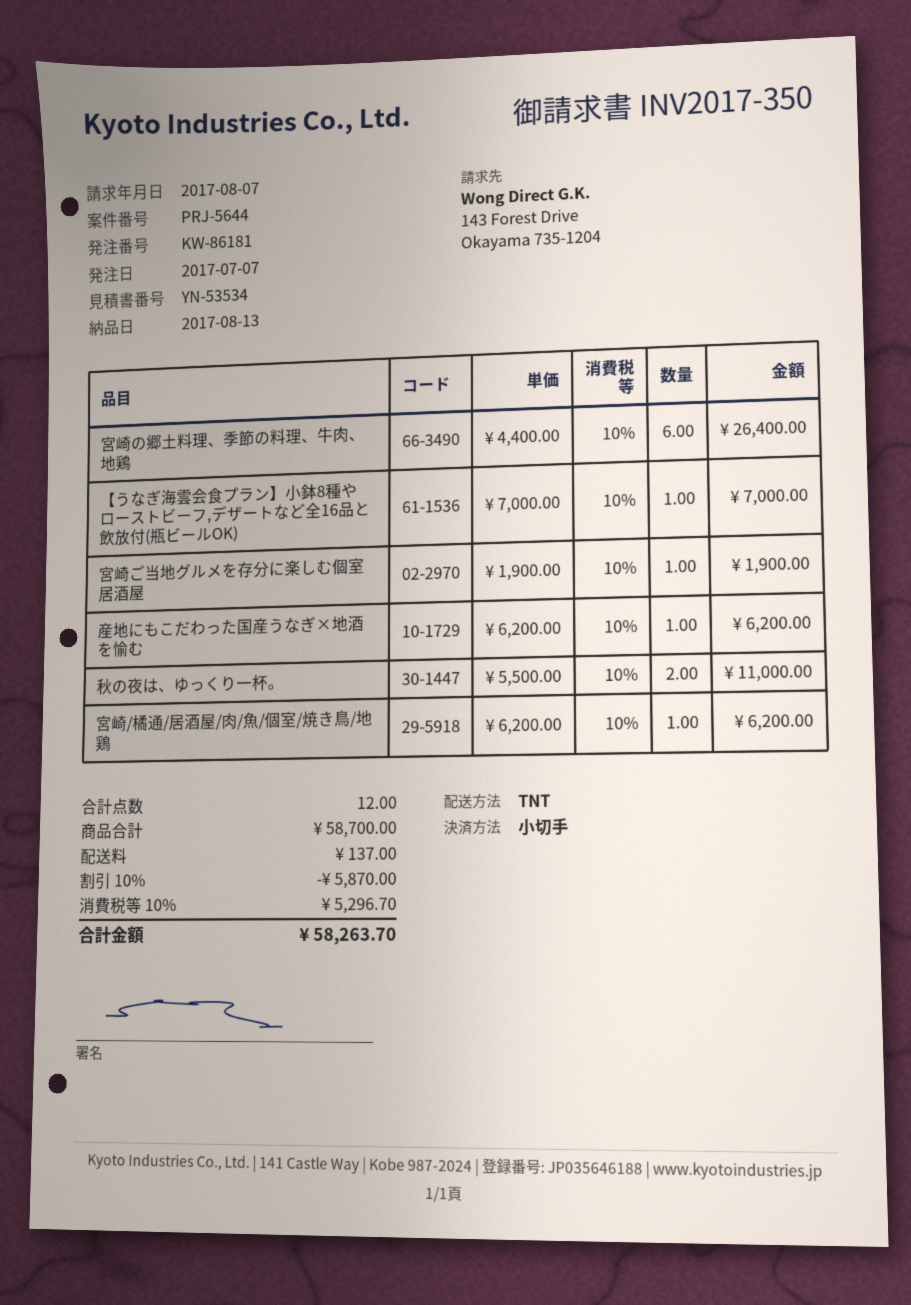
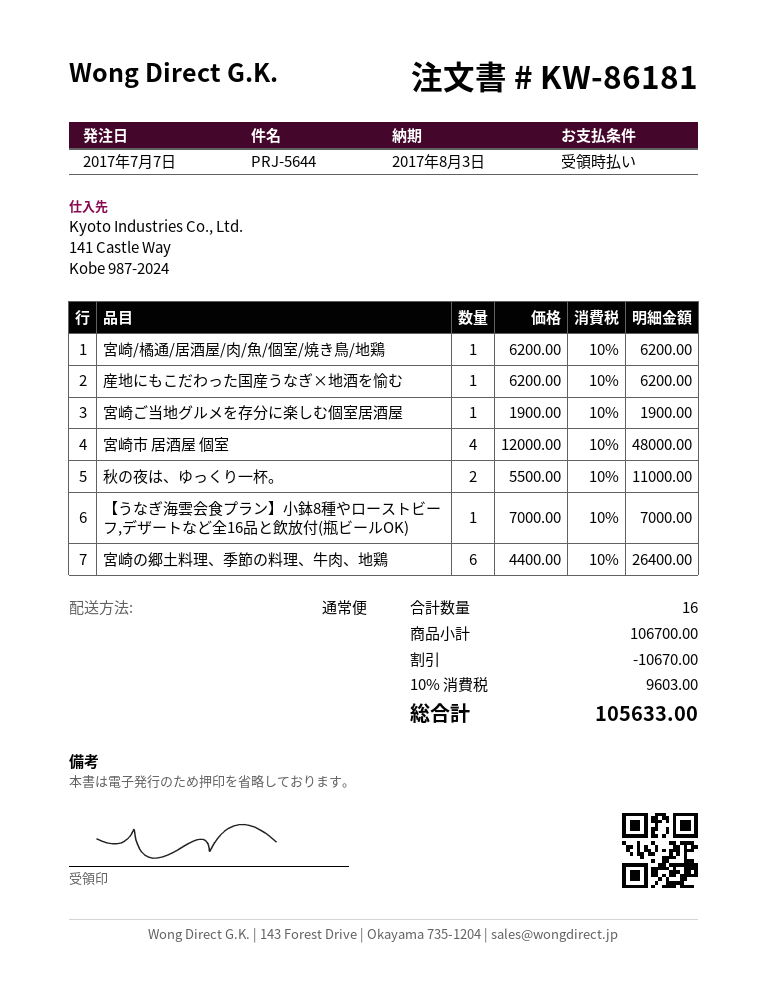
delivery date: 2017-08-13 -> 2017-08-03
shipping method: TNT -> standard
宮崎市 居酒屋 個室: none -> 4 x 12000.00 = 48000.00
total quantity: 12 -> 16
subtotal: 58700.00 -> 106700.00
discount: 5870.00 -> 10670.00
shipping: 137.00 -> none
tax: 10% = 5296.70 -> 10% = 9603.00
total: 58263.70 -> 105633.00

